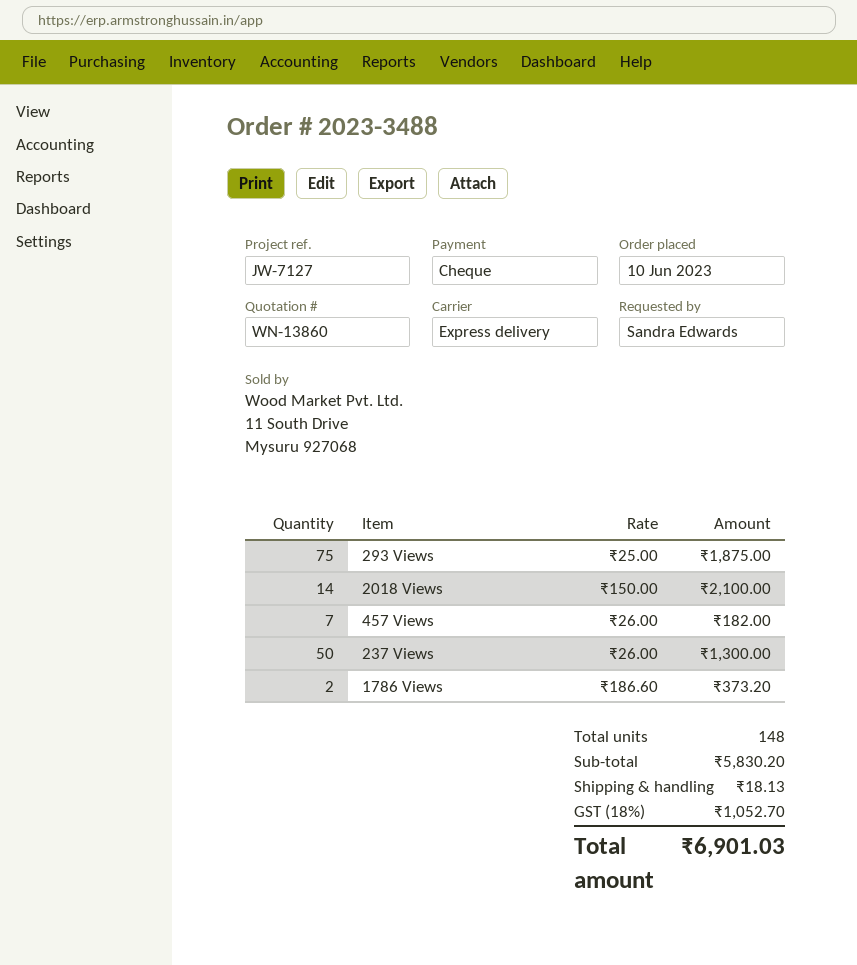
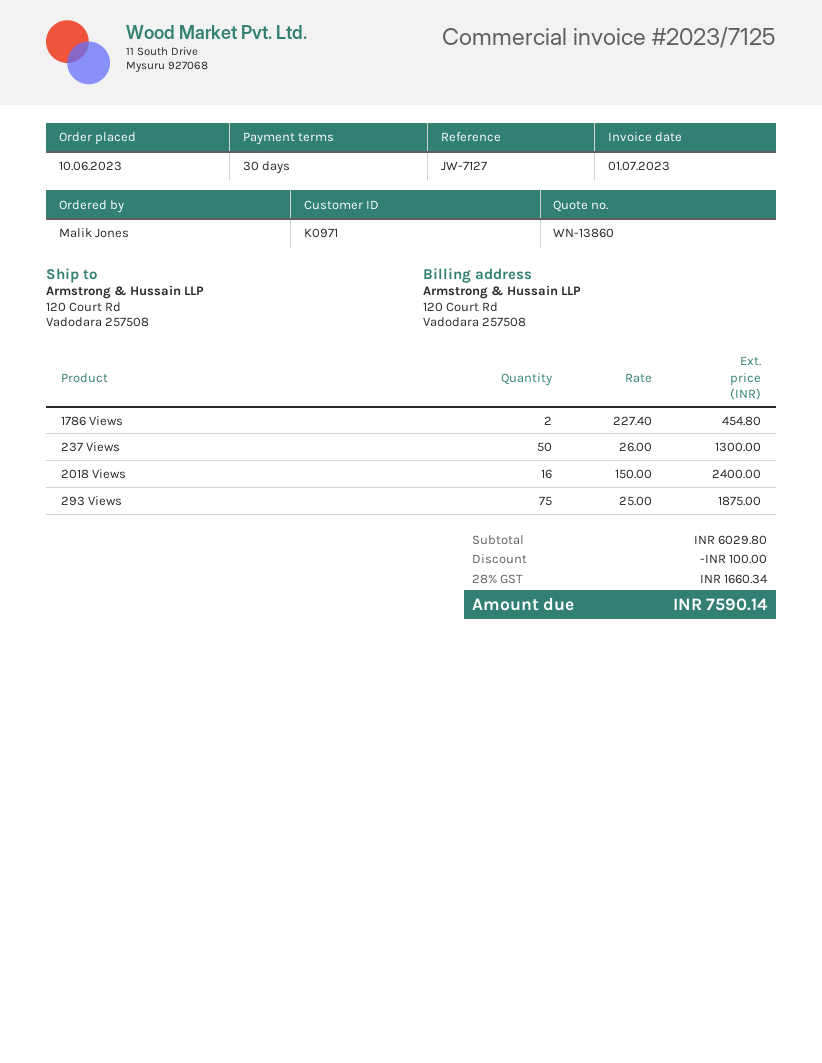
ordered by: Sandra Edwards -> Malik Jones
2018 Views: 14 x 150.00 = 2100.00 -> 16 x 150.00 = 2400.00
457 Views: 7 x 26.00 = 182.00 -> none
1786 Views: 2 x 186.60 = 373.20 -> 2 x 227.40 = 454.80
subtotal: 5830.20 -> 6029.80
discount: none -> 100.00
shipping: 18.13 -> none
tax: 18% = 1052.70 -> 28% = 1660.34
total: 6901.03 -> 7590.14

